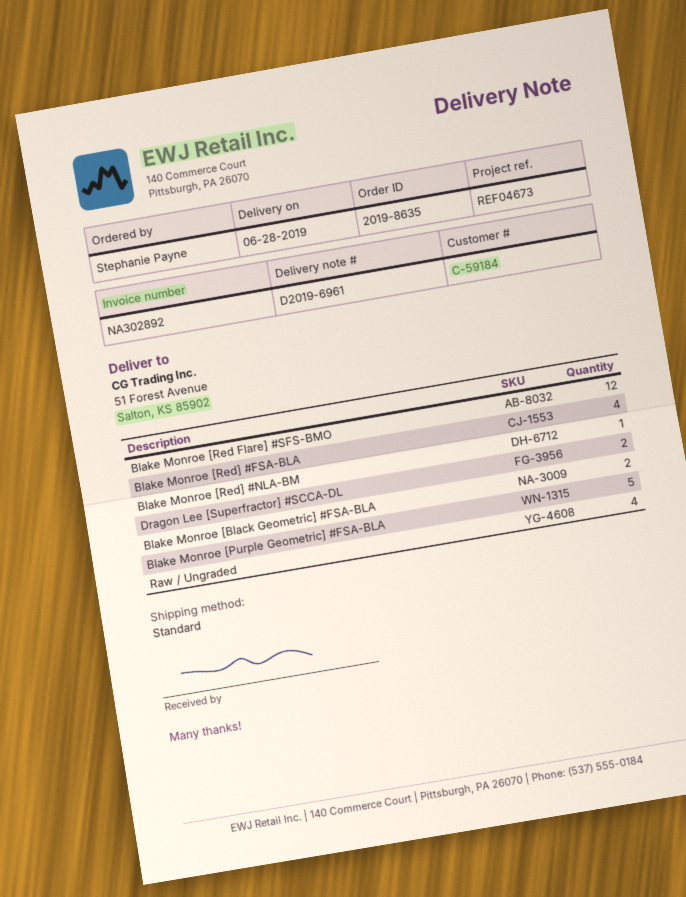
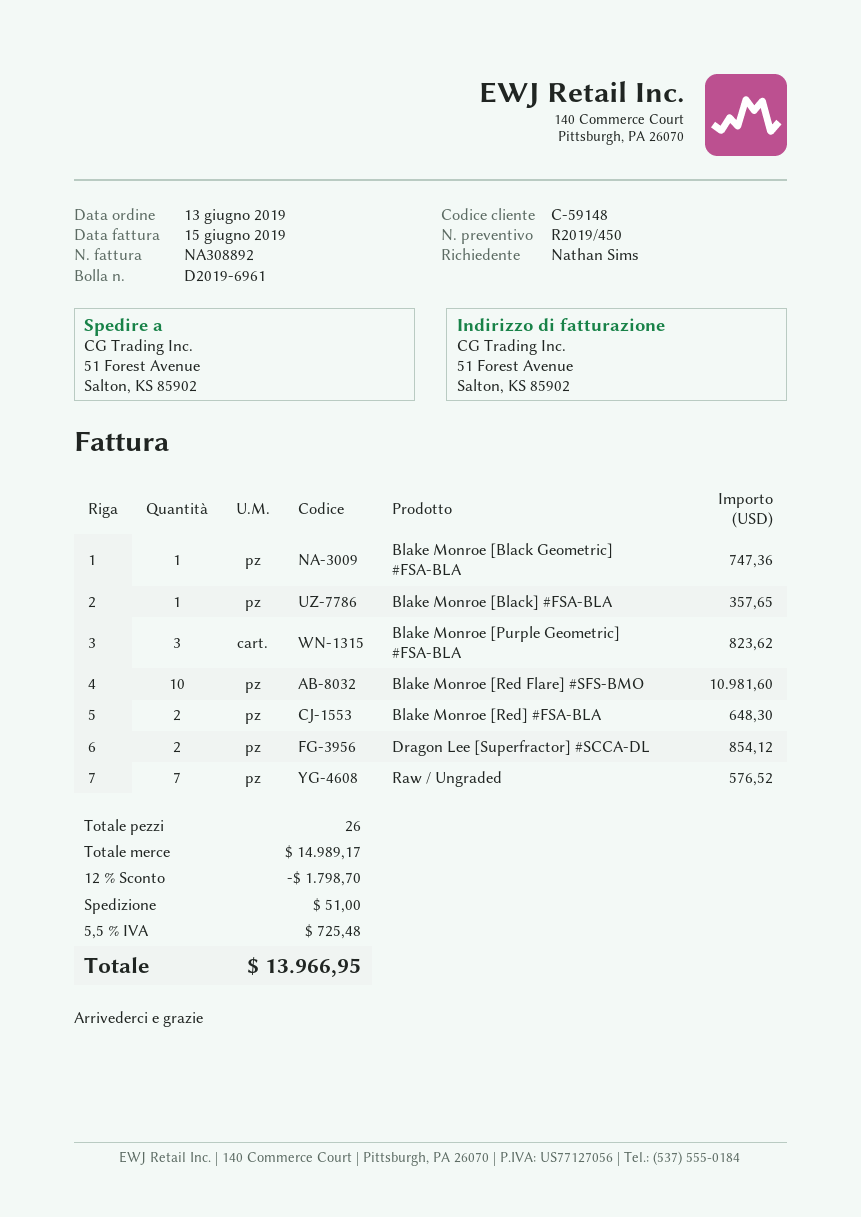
invoice number: NA302892 -> NA308892
customer number: C-59184 -> C-59148
ordered by: Stephanie Payne -> Nathan Sims
Blake Monroe [Red Flare] #SFS-BMO: 12 -> 10
Blake Monroe [Red] #FSA-BLA: 4 -> 2
Blake Monroe [Red] #NLA-BM: 1 -> none
Blake Monroe [Black Geometric] #FSA-BLA: 2 -> 1
Blake Monroe [Purple Geometric] #FSA-BLA: 5 -> 3
Raw / Ungraded: 4 -> 7
Blake Monroe [Black] #FSA-BLA: none -> 1

